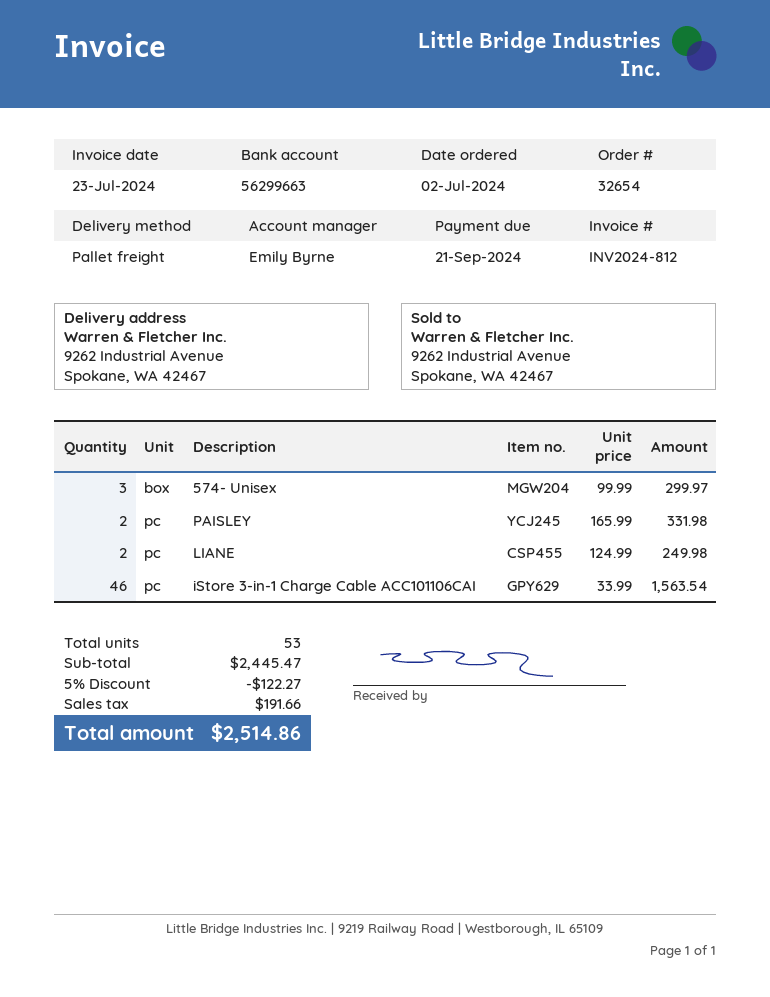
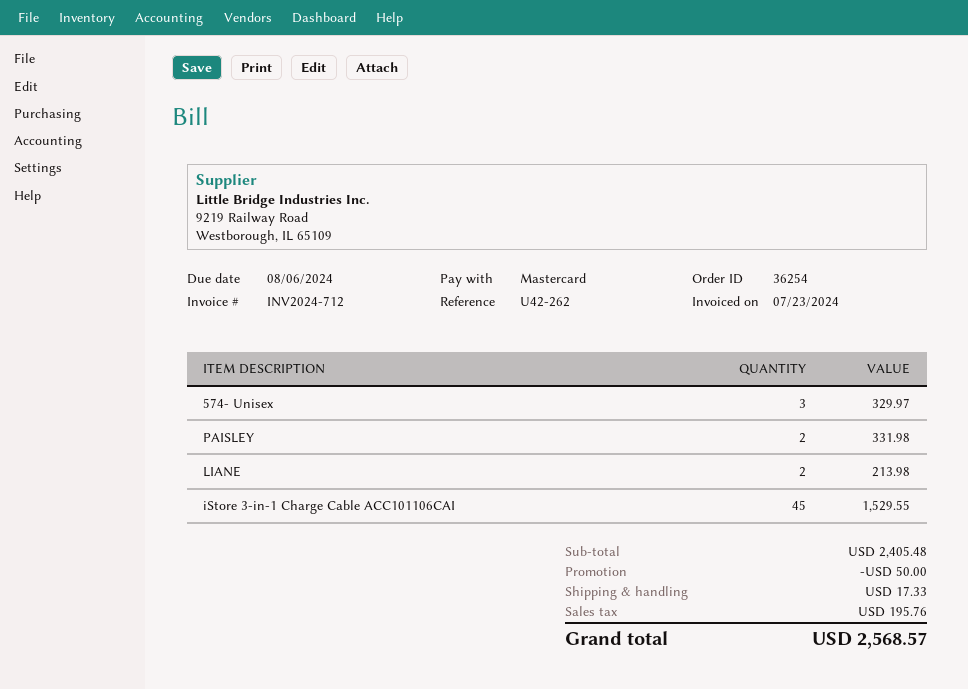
order number: 32654 -> 36254
invoice number: INV2024-812 -> INV2024-712
due date: 2024-09-21 -> 2024-08-06
574- Unisex: 3 for 299.97 -> 3 for 329.97
LIANE: 2 for 249.98 -> 2 for 213.98
iStore 3-in-1 Charge Cable ACC101106CAI: 46 for 1563.54 -> 45 for 1529.55
subtotal: 2445.47 -> 2405.48
discount: 122.27 -> 50.00
shipping: none -> 17.33
tax: 191.66 -> 195.76
total: 2514.86 -> 2568.57

